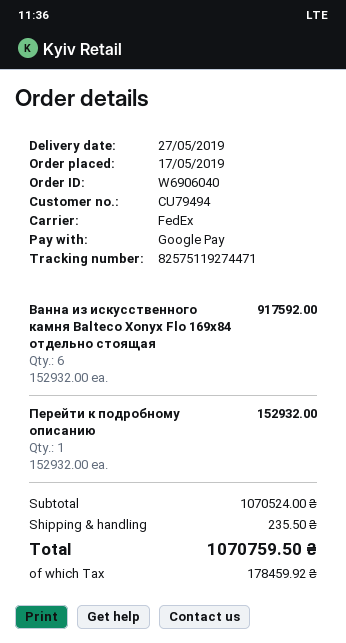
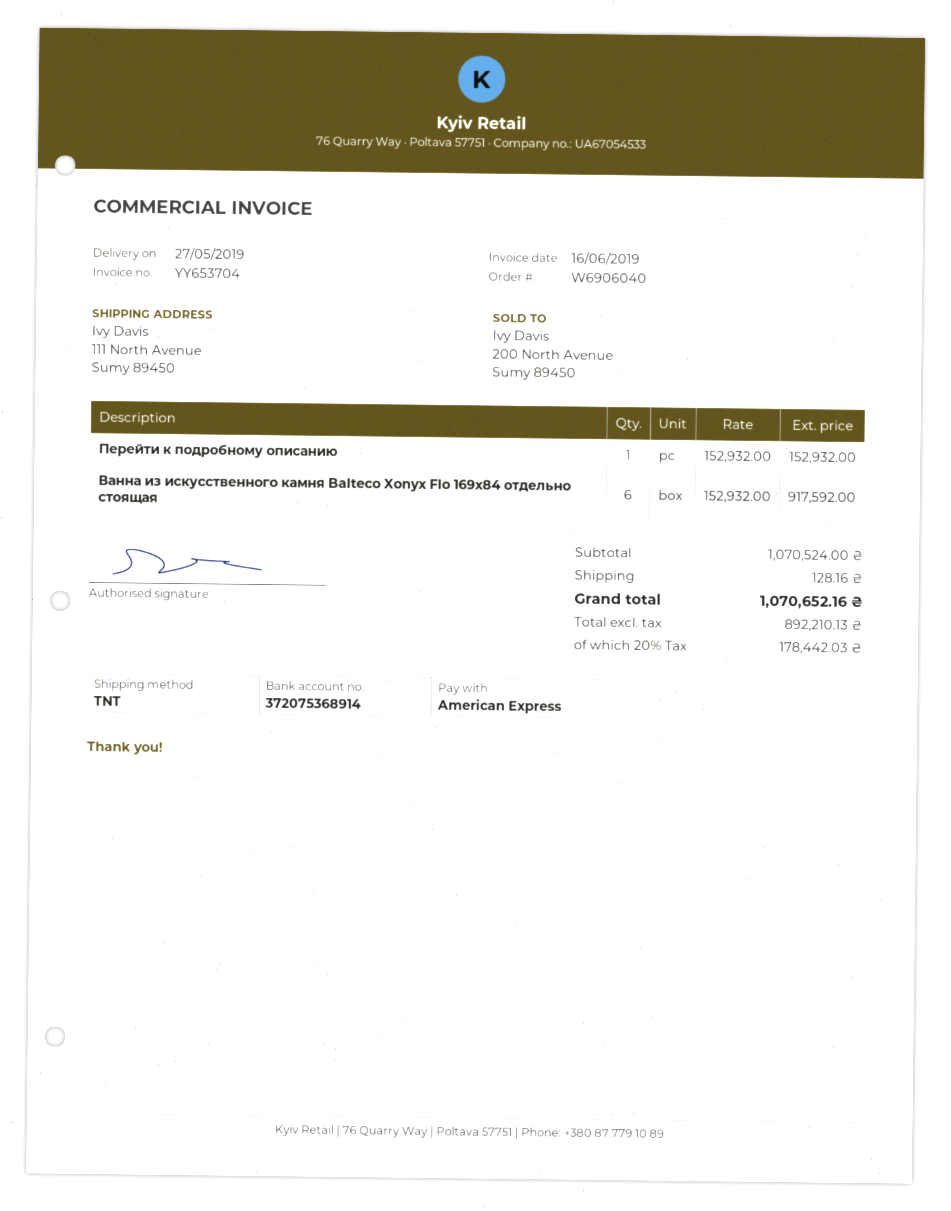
payment method: Google Pay -> American Express
shipping method: FedEx -> TNT
shipping: 235.50 -> 128.16
tax: 178459.92 -> 178442.03
total: 1070759.50 -> 1070652.16

